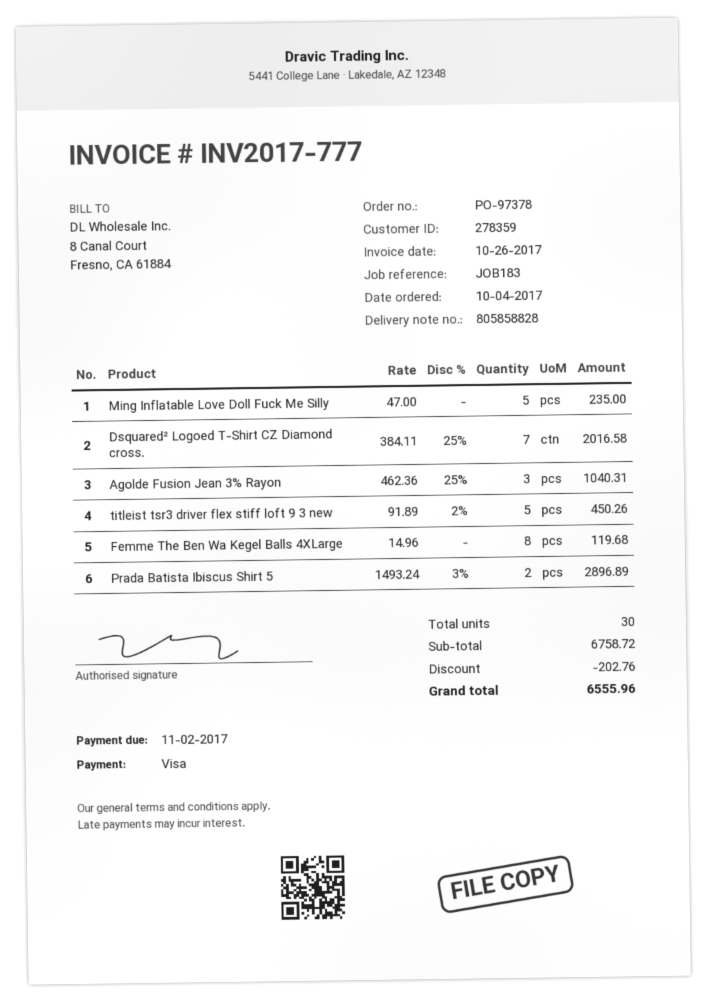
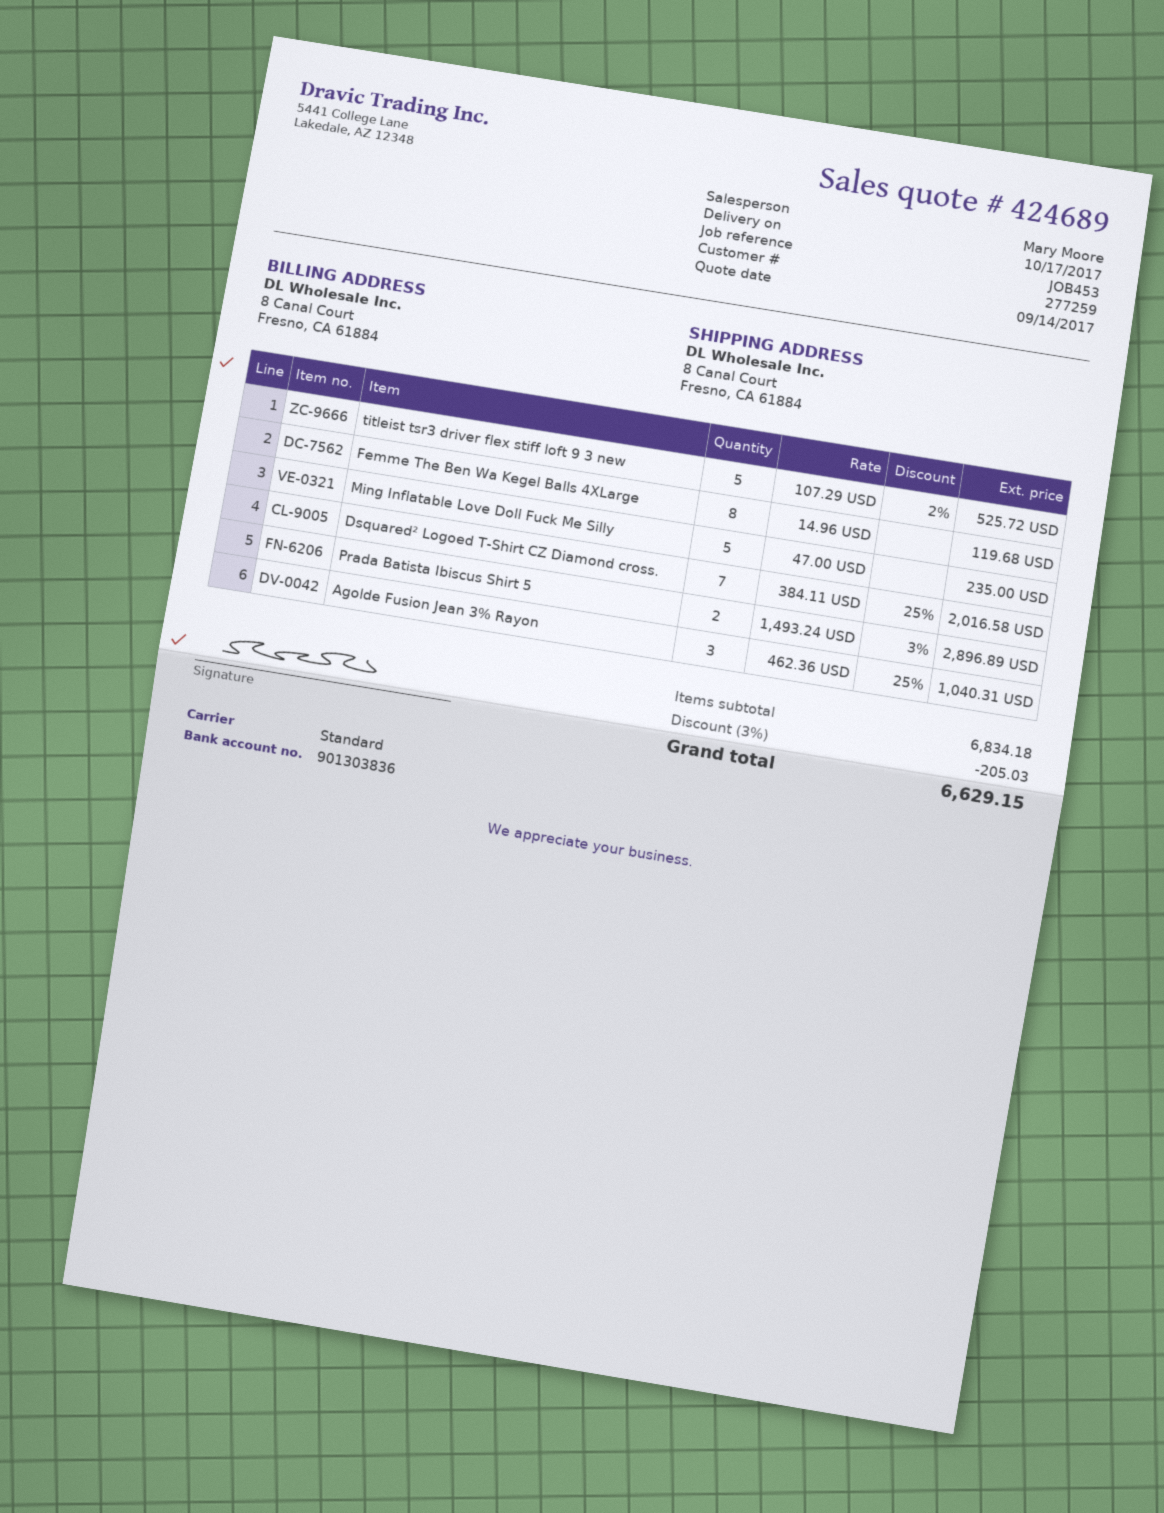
customer number: 278359 -> 277259
reference: JOB183 -> JOB453
titleist tsr3 driver flex stiff loft 9 3 new: 5 x 91.89 - 2% = 450.26 -> 5 x 107.29 - 2% = 525.72
subtotal: 6758.72 -> 6834.18
discount: 202.76 -> 205.03
total: 6555.96 -> 6629.15

